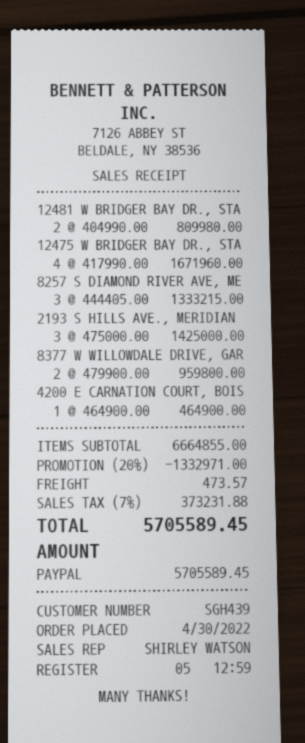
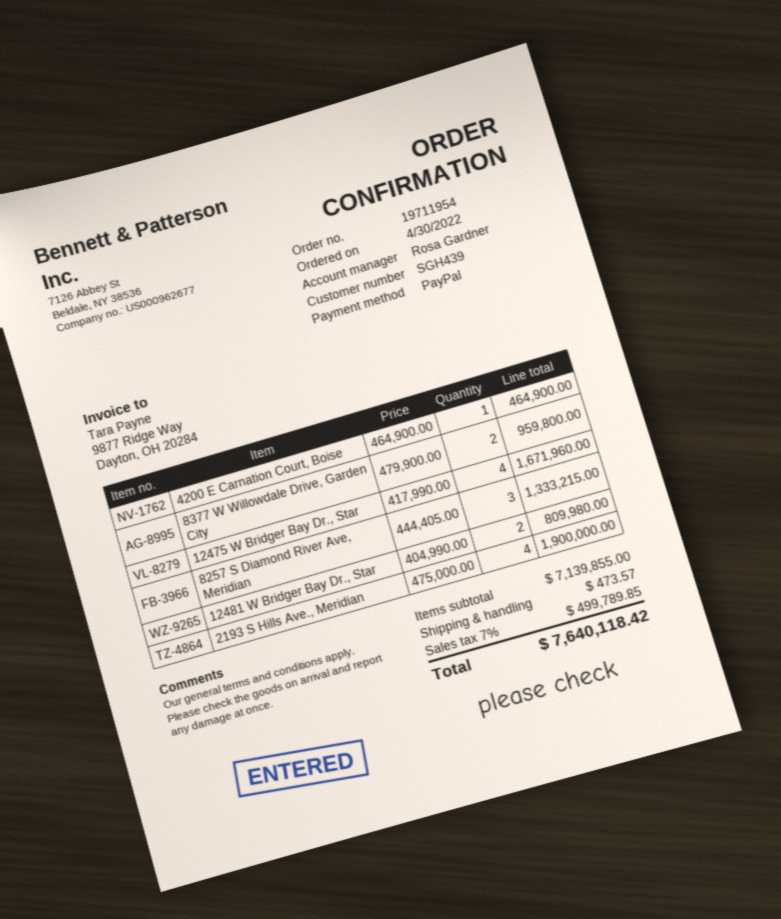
sales rep: SHIRLEY WATSON -> Rosa Gardner
2193 S HILLS AVE., MERIDIAN: 3 x 475000.00 = 1425000.00 -> 4 x 475000.00 = 1900000.00
subtotal: 6664855.00 -> 7139855.00
discount: 20% = 1332971.00 -> none
tax: 7% = 373231.88 -> 7% = 499789.85
total: 5705589.45 -> 7640118.42

